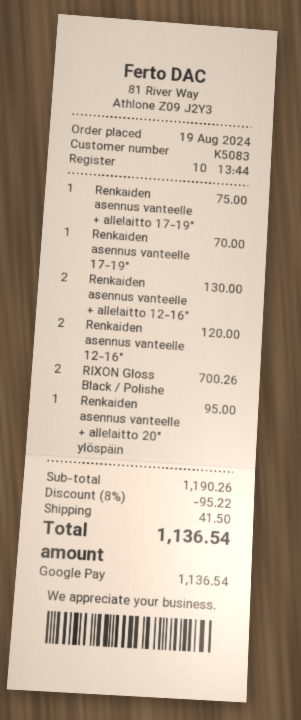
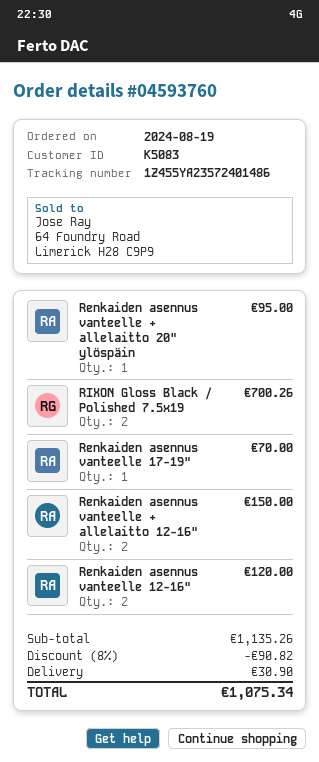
Renkaiden asennus vanteelle + allelaitto 17-19": 1 for 75.00 -> none
Renkaiden asennus vanteelle + allelaitto 12-16": 2 for 130.00 -> 2 for 150.00
subtotal: 1190.26 -> 1135.26
discount: 8% = 95.22 -> 8% = 90.82
shipping: 41.50 -> 30.90
total: 1136.54 -> 1075.34

